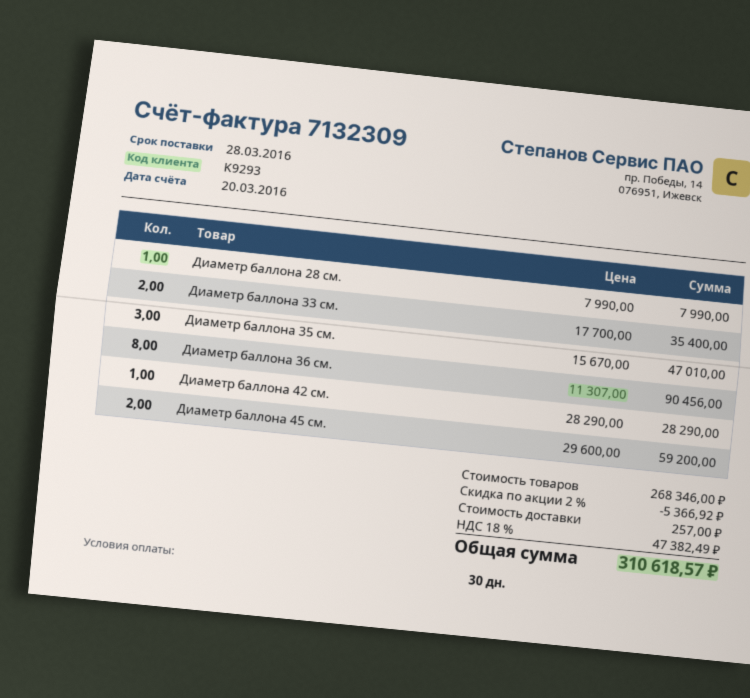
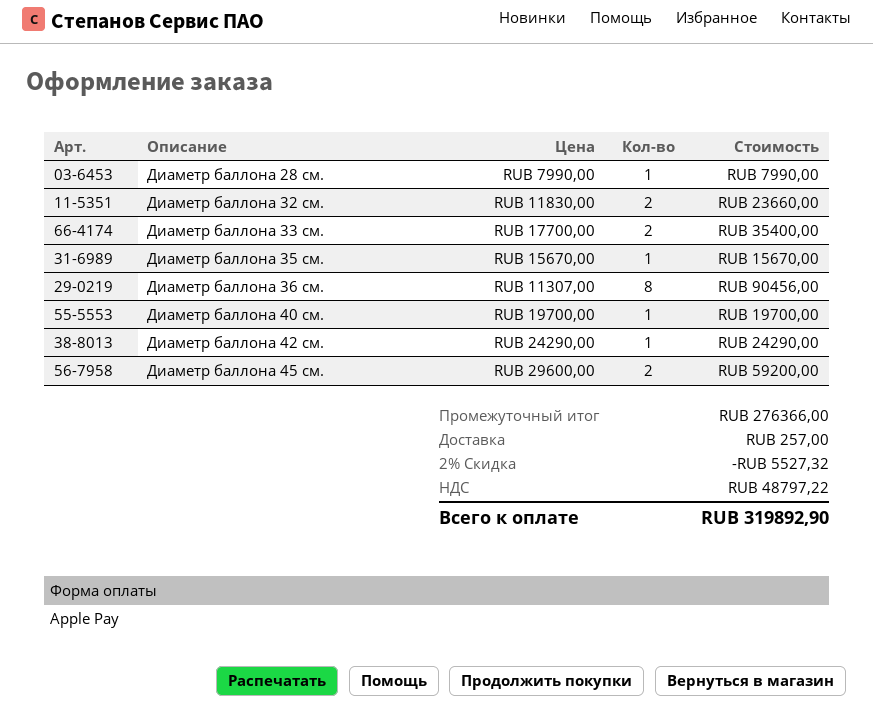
Диаметр баллона 35 см.: 3 x 15670.00 = 47010.00 -> 1 x 15670.00 = 15670.00
Диаметр баллона 42 см.: 1 x 28290.00 = 28290.00 -> 1 x 24290.00 = 24290.00
Диаметр баллона 32 см.: none -> 2 x 11830.00 = 23660.00
Диаметр баллона 40 см.: none -> 1 x 19700.00 = 19700.00
subtotal: 268346.00 -> 276366.00
discount: 2% = 5366.92 -> 2% = 5527.32
tax: 47382.49 -> 48797.22
total: 310618.57 -> 319892.90

